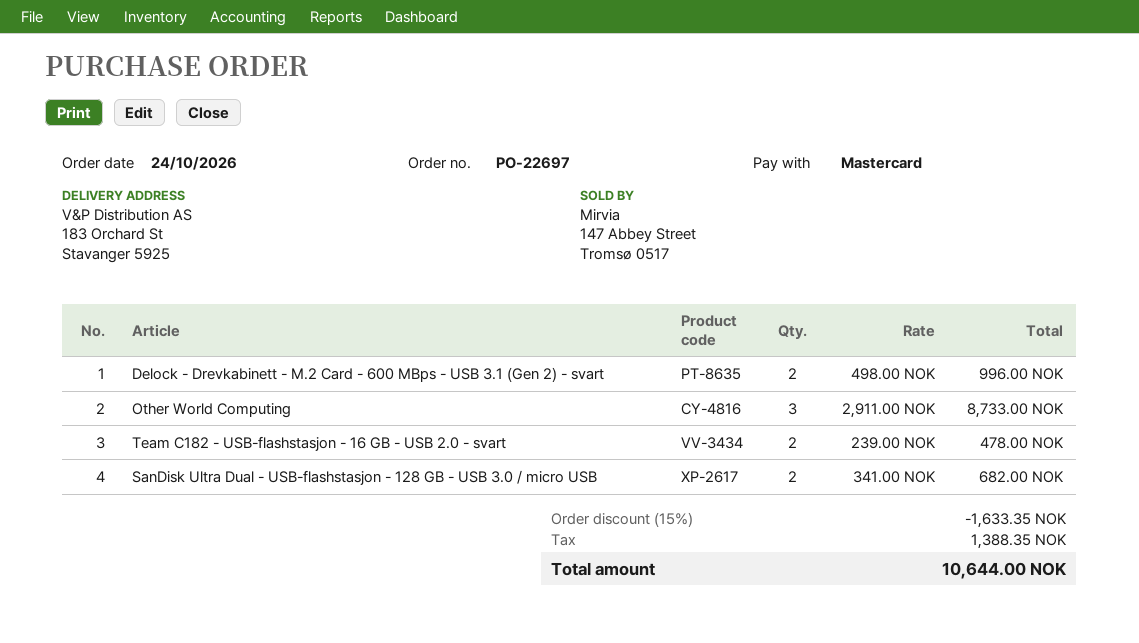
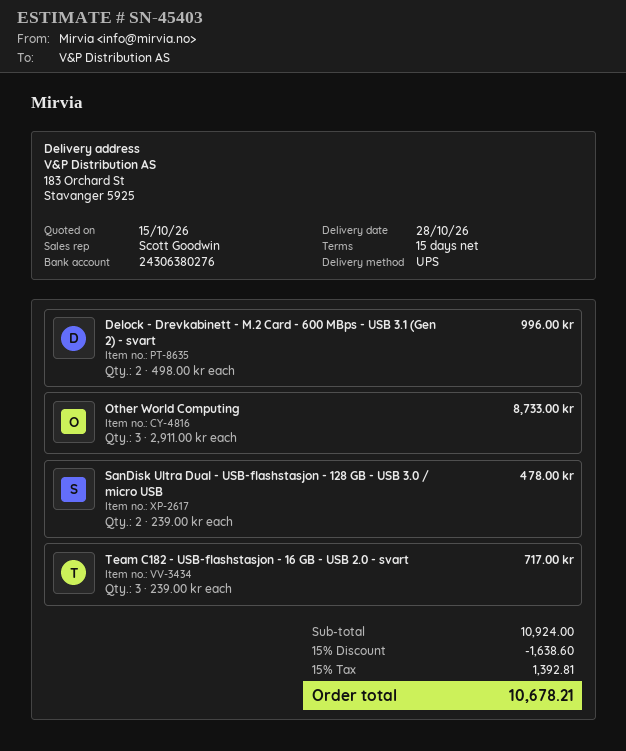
Team C182 - USB-flashstasjon - 16 GB - USB 2.0 - svart: 2 x 239.00 = 478.00 -> 3 x 239.00 = 717.00
SanDisk Ultra Dual - USB-flashstasjon - 128 GB - USB 3.0 / micro USB: 2 x 341.00 = 682.00 -> 2 x 239.00 = 478.00
discount: 15% = 1633.35 -> 15% = 1638.60
tax: 1388.35 -> 1392.81
total: 10644.00 -> 10678.21

